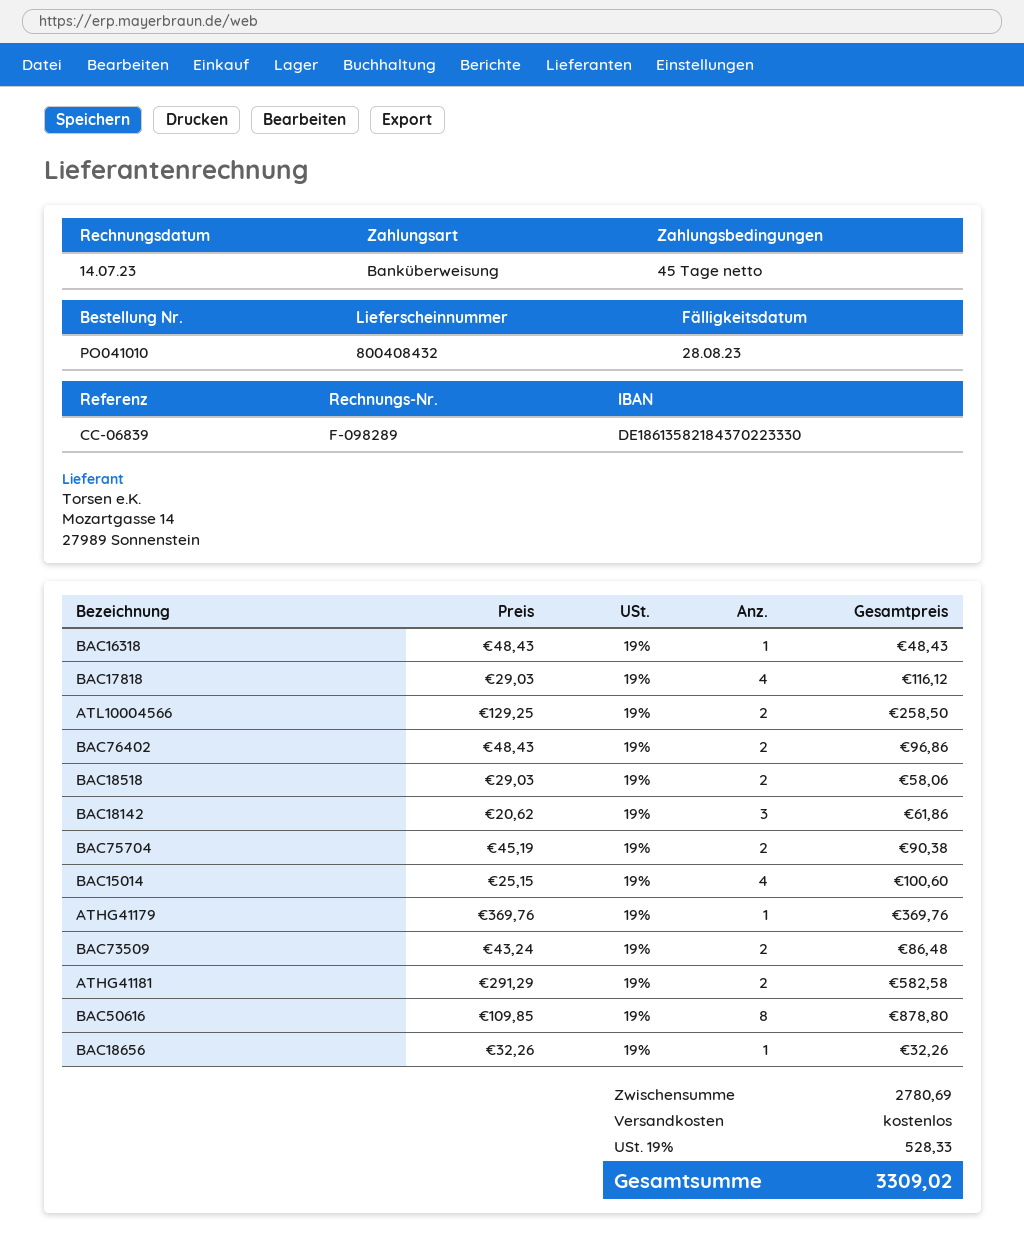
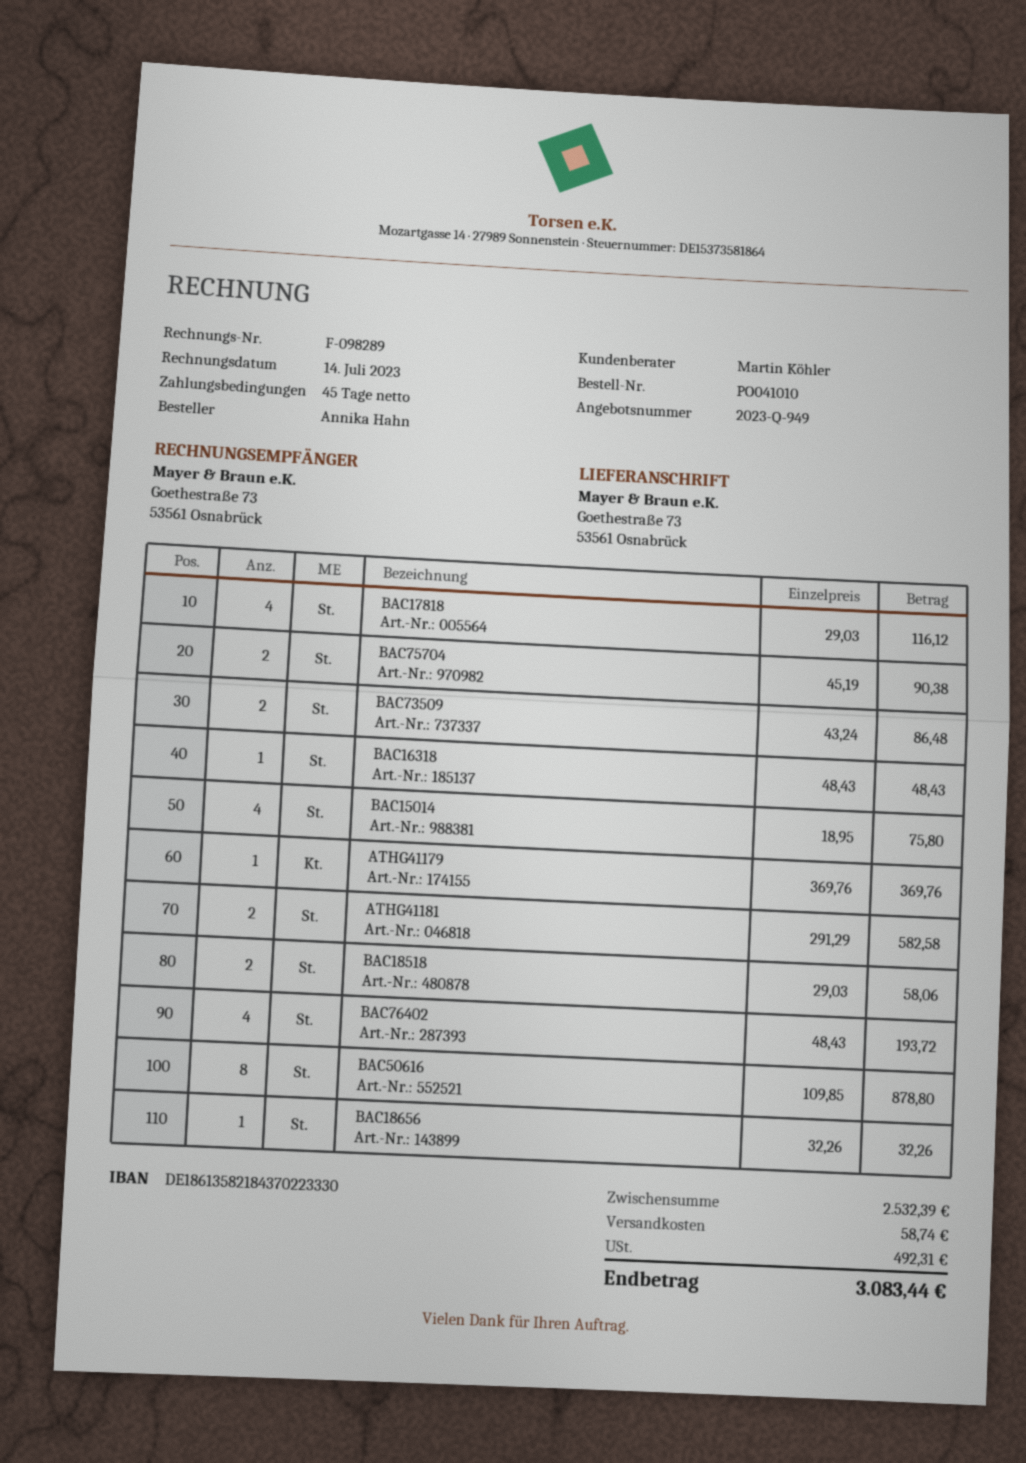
ATL10004566: 2 x 129.25 = 258.50 -> none
BAC76402: 2 x 48.43 = 96.86 -> 4 x 48.43 = 193.72
BAC18142: 3 x 20.62 = 61.86 -> none
BAC15014: 4 x 25.15 = 100.60 -> 4 x 18.95 = 75.80
subtotal: 2780.69 -> 2532.39
shipping: 0.00 -> 58.74
tax: 528.33 -> 492.31
total: 3309.02 -> 3083.44

